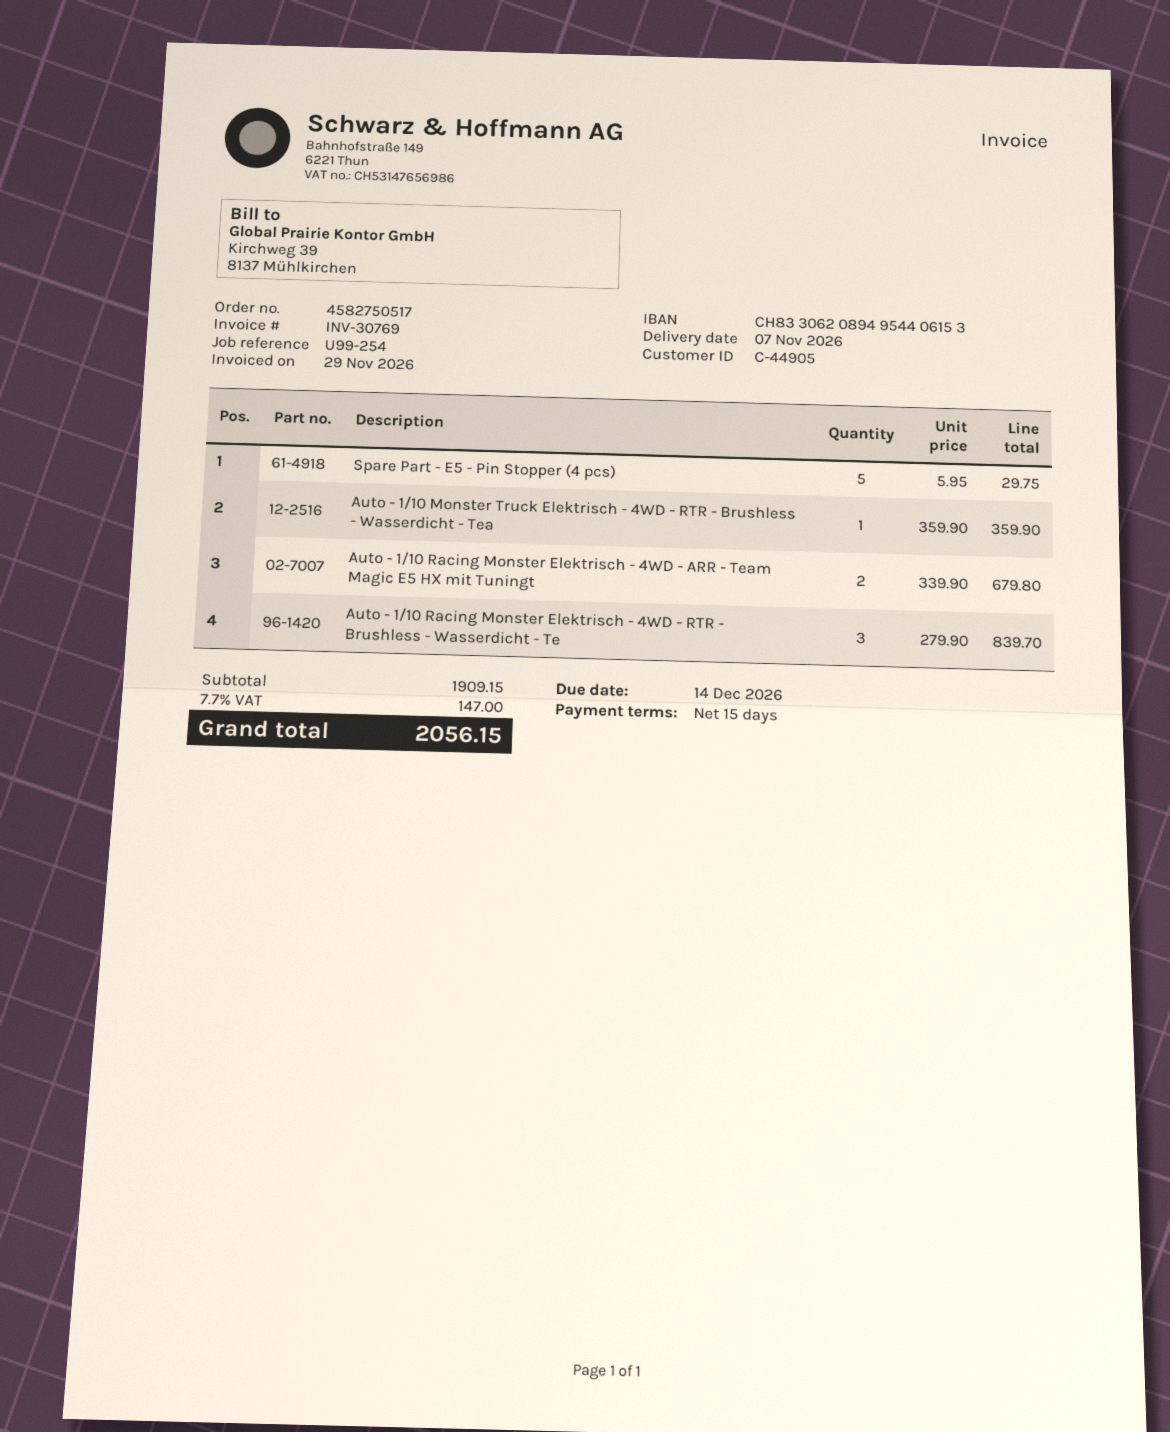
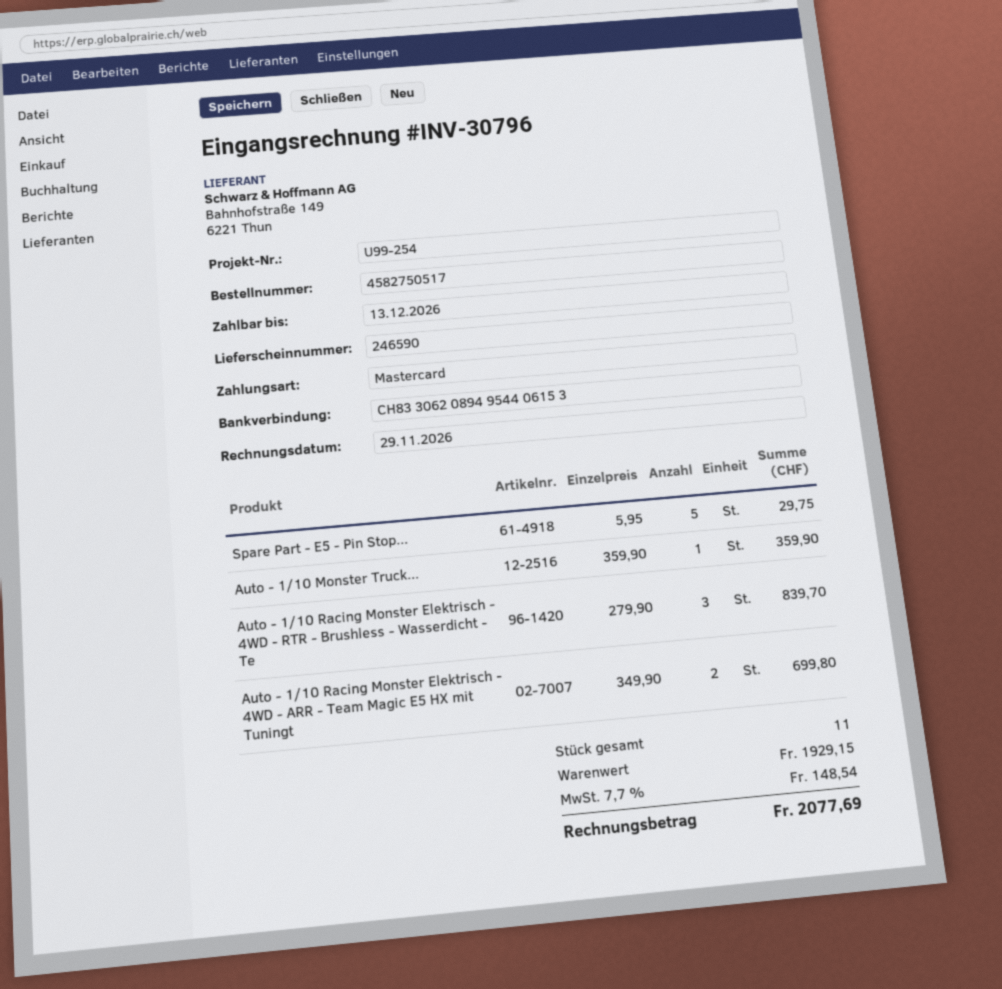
invoice number: INV-30769 -> INV-30796
due date: 2026-12-14 -> 2026-12-13
Auto - 1/10 Racing Monster Elektrisch - 4WD - ARR - Team Magic E5 HX mit Tuningt: 2 x 339.90 = 679.80 -> 2 x 349.90 = 699.80
subtotal: 1909.15 -> 1929.15
tax: 7.7% = 147.00 -> 7.7% = 148.54
total: 2056.15 -> 2077.69

